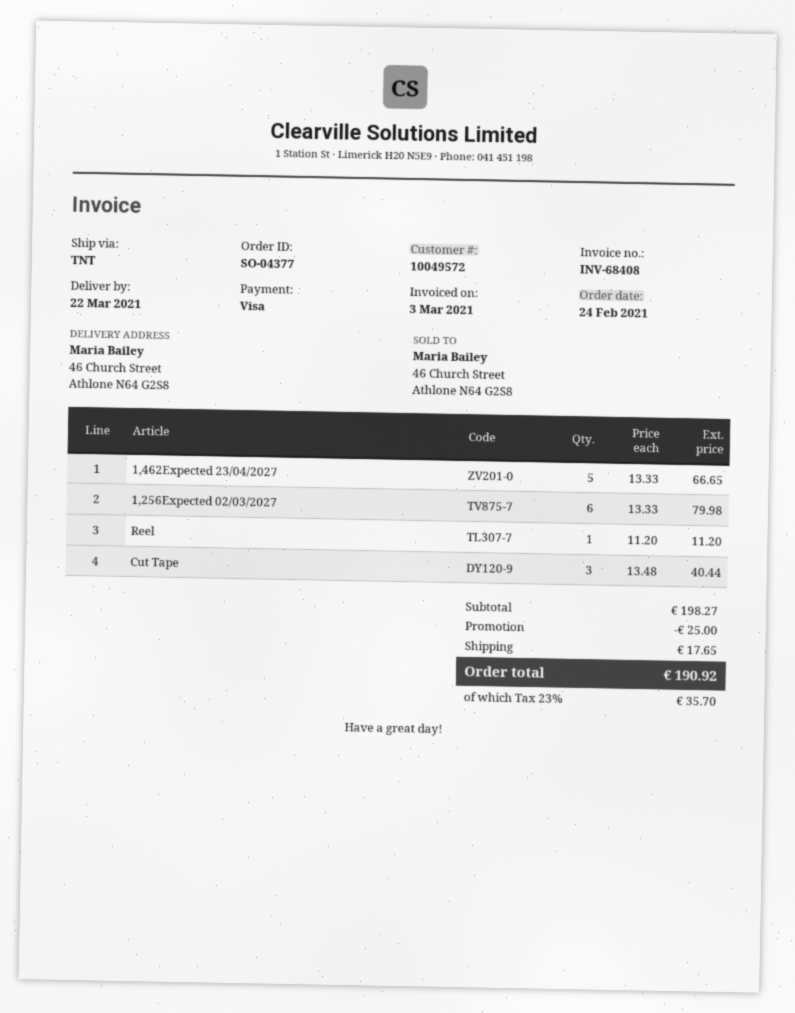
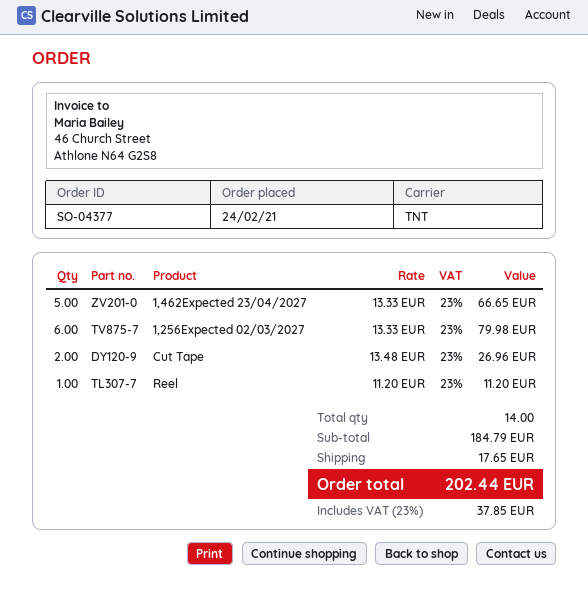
Cut Tape: 3 x 13.48 = 40.44 -> 2 x 13.48 = 26.96
subtotal: 198.27 -> 184.79
discount: 25.00 -> none
tax: 23% = 35.70 -> 23% = 37.85
total: 190.92 -> 202.44

